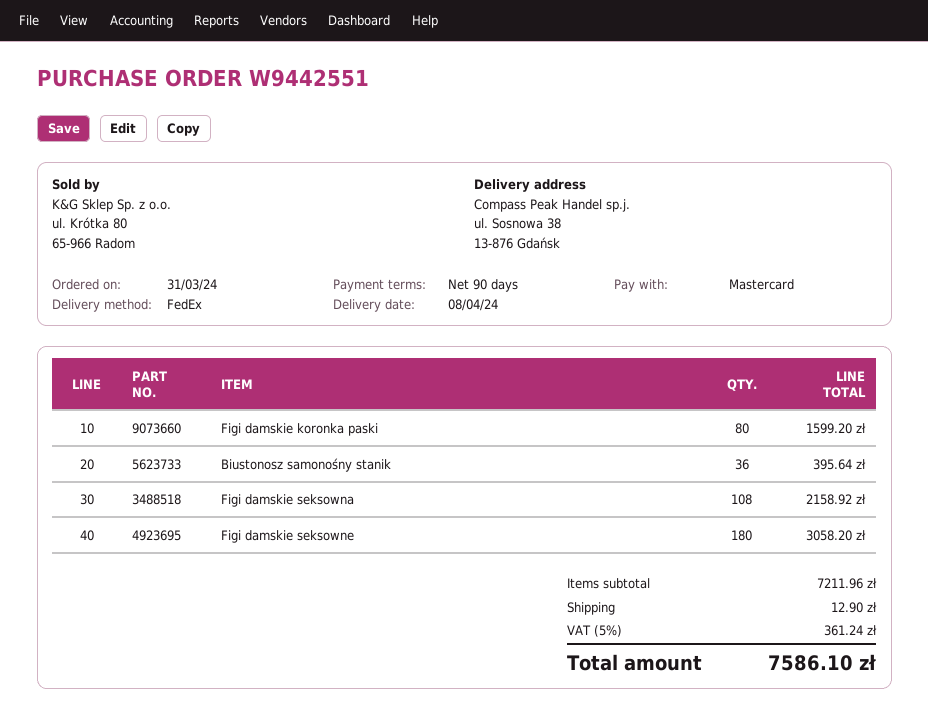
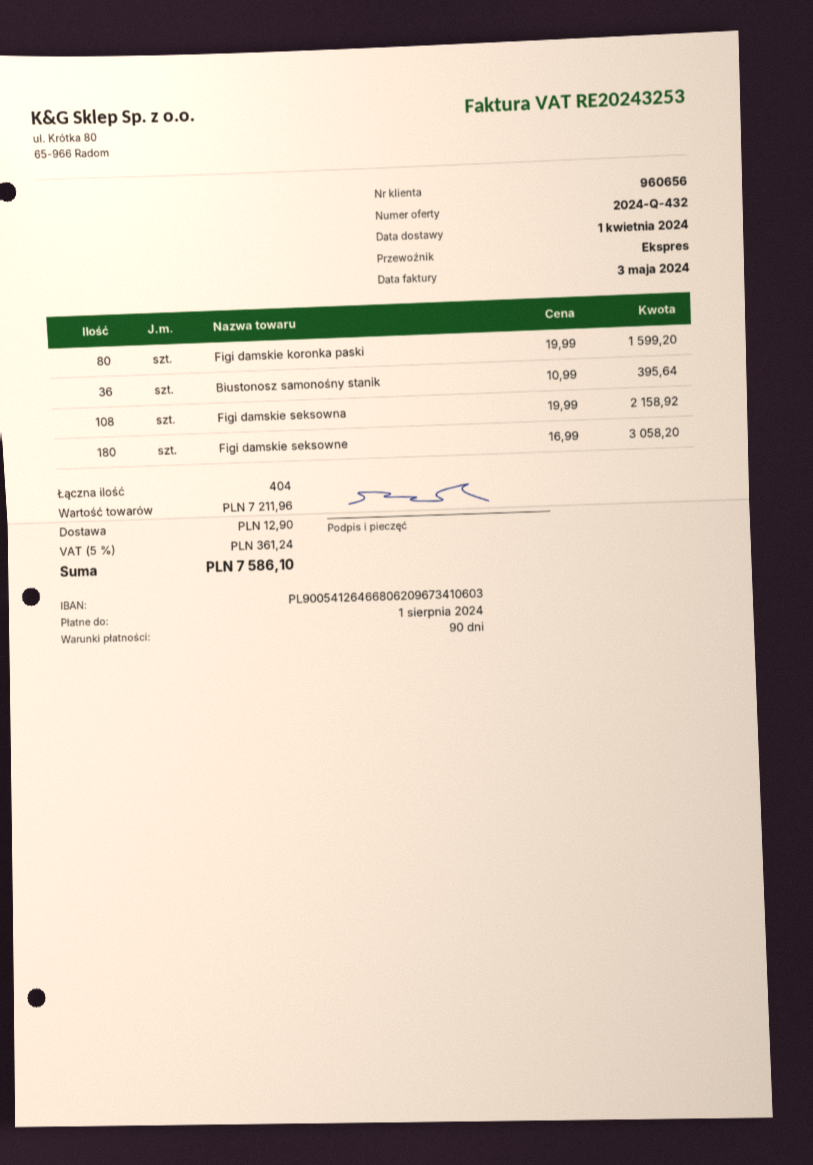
delivery date: 2024-04-08 -> 2024-04-01
shipping method: FedEx -> express

